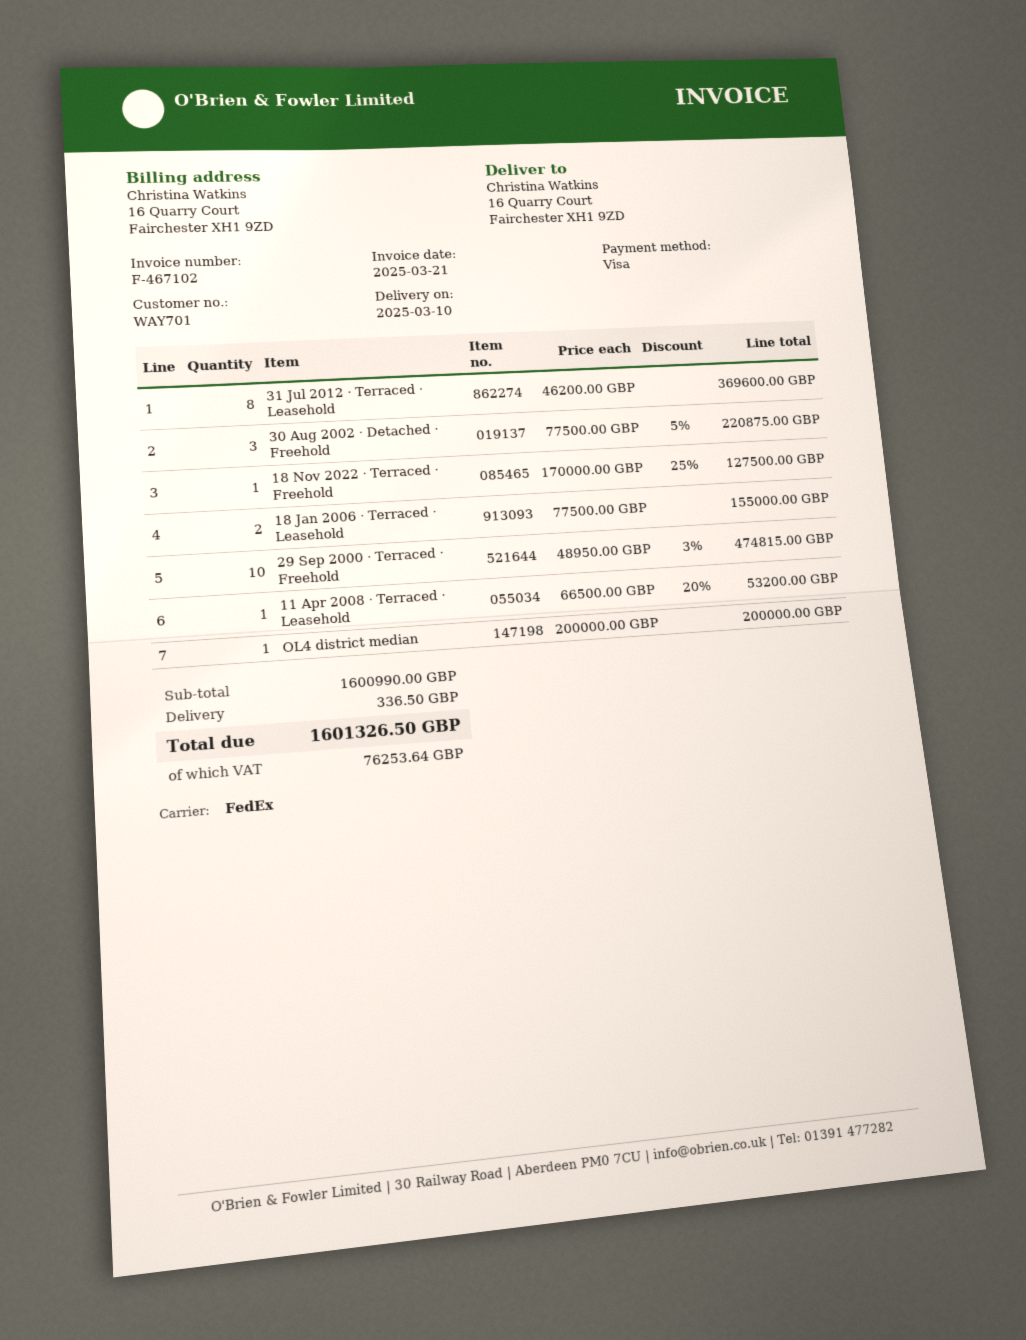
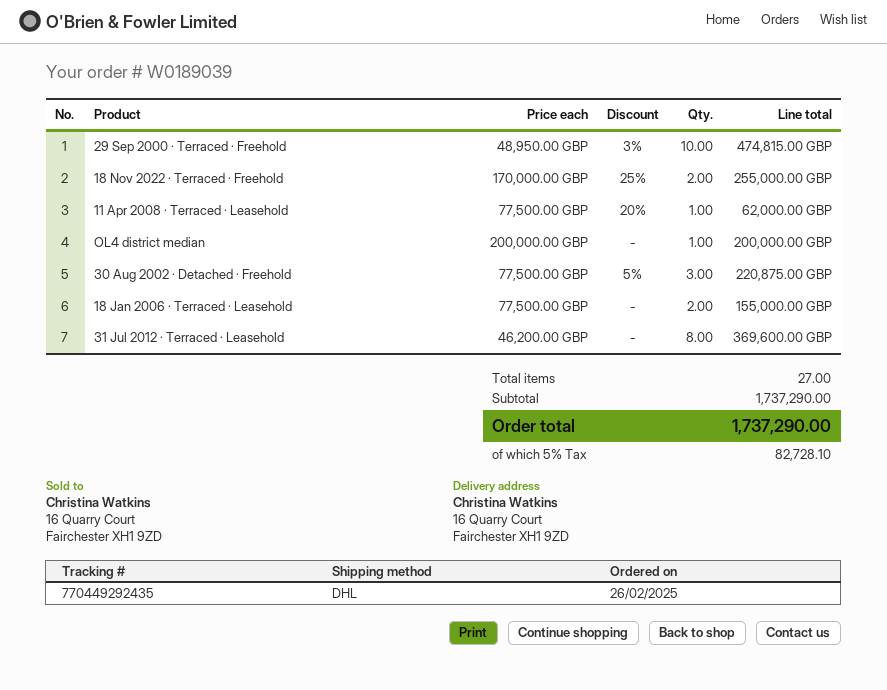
shipping method: FedEx -> DHL
18 Nov 2022 · Terraced · Freehold: 1 x 170000.00 - 25% = 127500.00 -> 2 x 170000.00 - 25% = 255000.00
11 Apr 2008 · Terraced · Leasehold: 1 x 66500.00 - 20% = 53200.00 -> 1 x 77500.00 - 20% = 62000.00
subtotal: 1600990.00 -> 1737290.00
shipping: 336.50 -> none
tax: 76253.64 -> 82728.10
total: 1601326.50 -> 1737290.00

